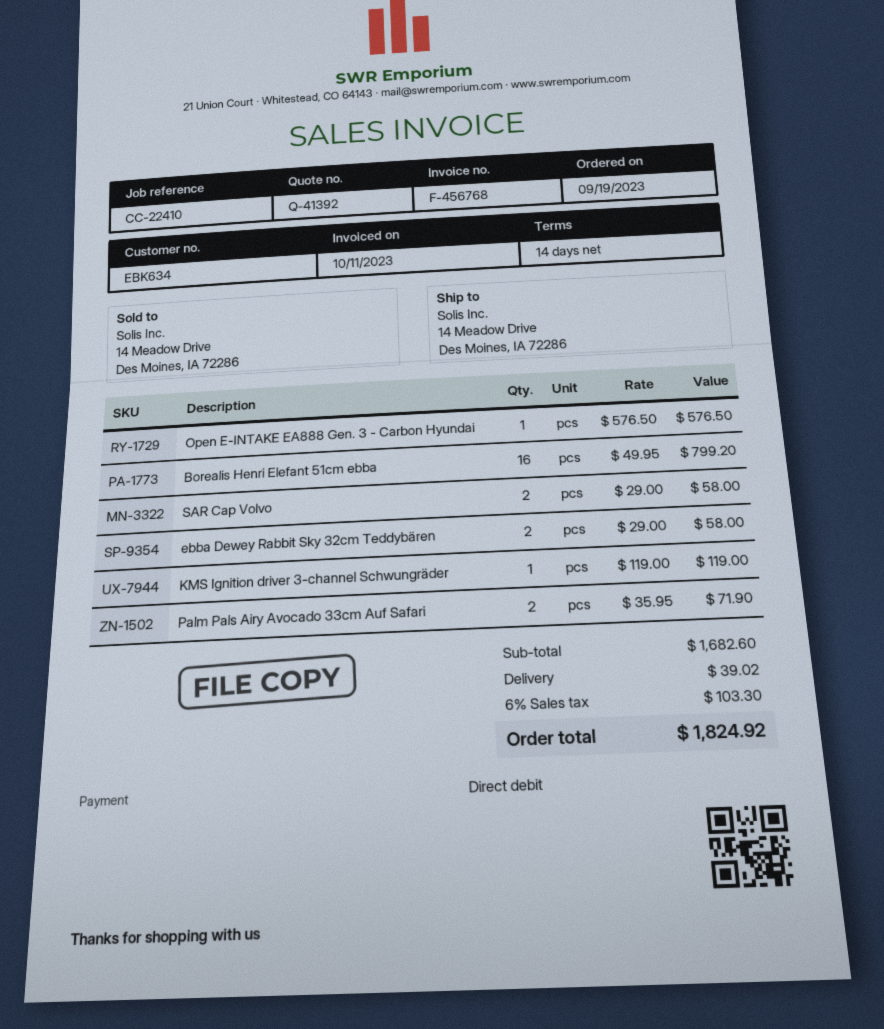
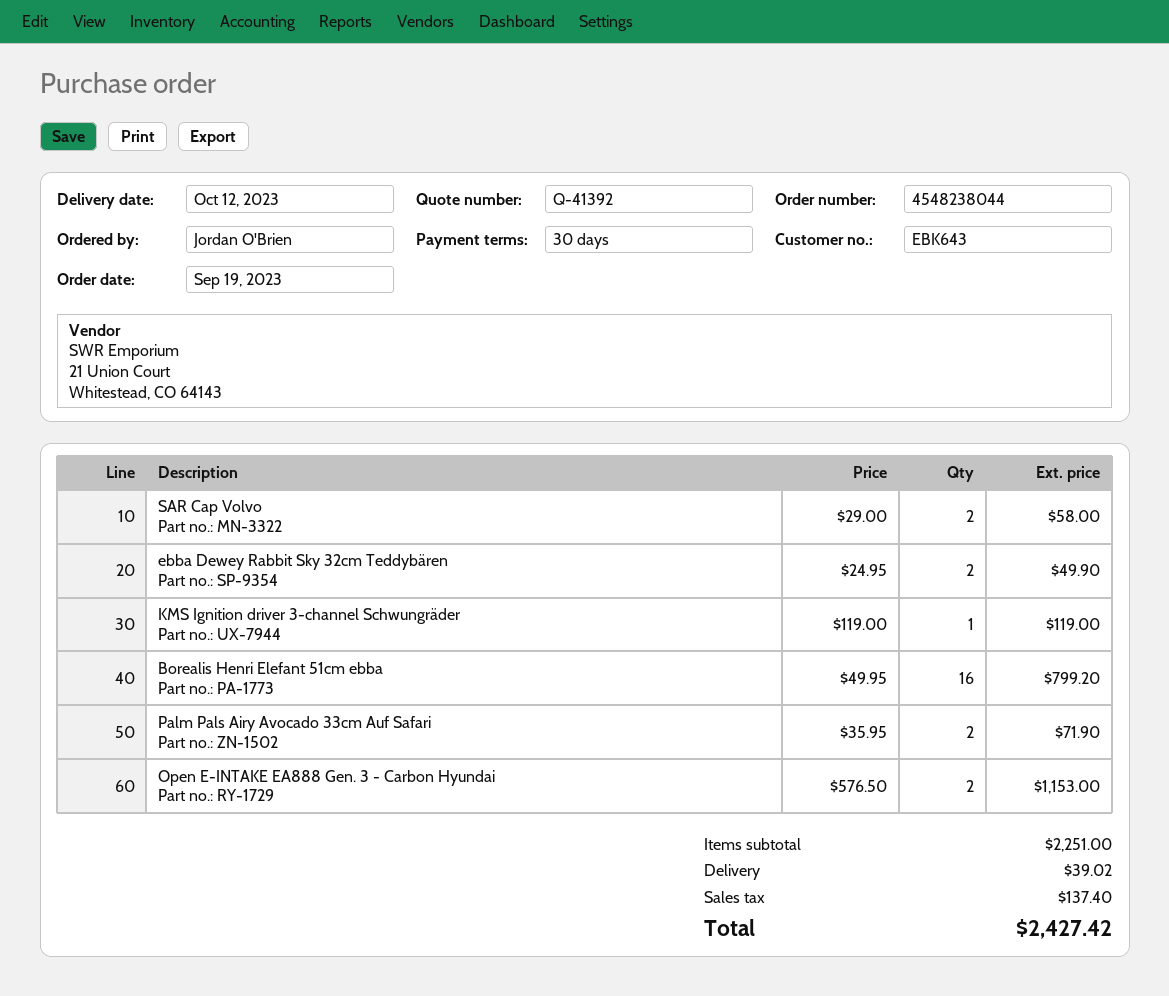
payment terms: 14 days -> 30 days
customer number: EBK634 -> EBK643
Open E-INTAKE EA888 Gen. 3 - Carbon Hyundai: 1 x 576.50 = 576.50 -> 2 x 576.50 = 1153.00
ebba Dewey Rabbit Sky 32cm Teddybären: 2 x 29.00 = 58.00 -> 2 x 24.95 = 49.90
subtotal: 1682.60 -> 2251.00
tax: 103.30 -> 137.40
total: 1824.92 -> 2427.42

